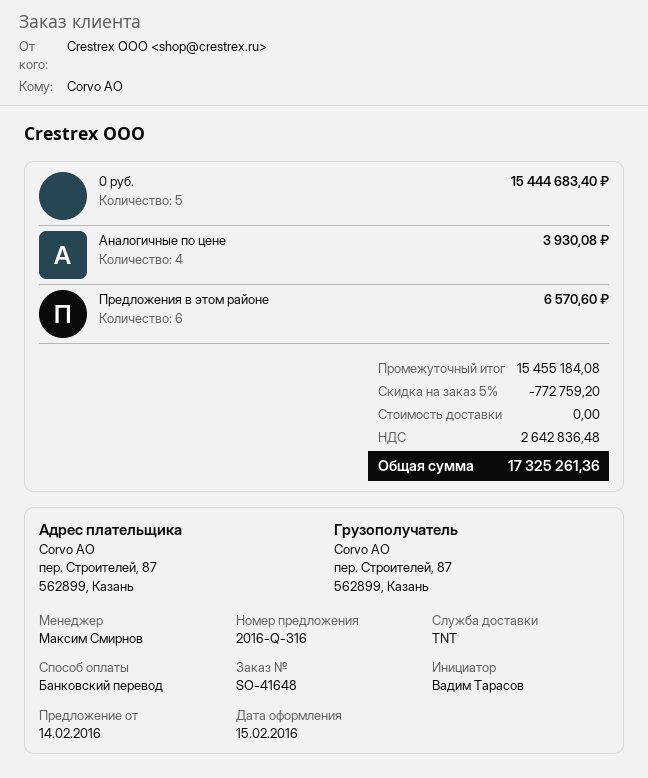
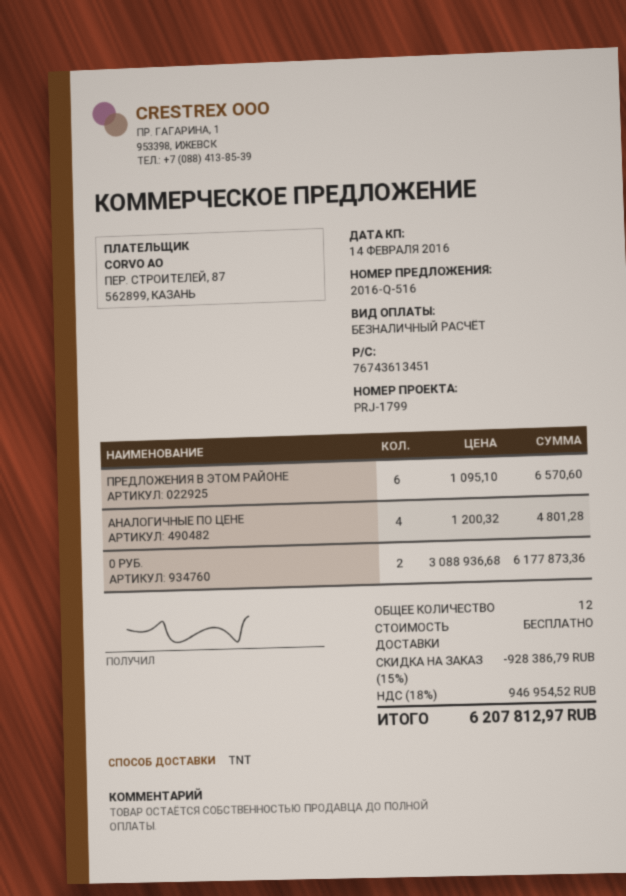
quote number: 2016-Q-316 -> 2016-Q-516
0 руб.: 5 for 15444683.40 -> 2 for 6177873.36
Аналогичные по цене: 4 for 3930.08 -> 4 for 4801.28
discount: 5% = 772759.20 -> 15% = 928386.79
tax: 2642836.48 -> 946954.52
total: 17325261.36 -> 6207812.97

